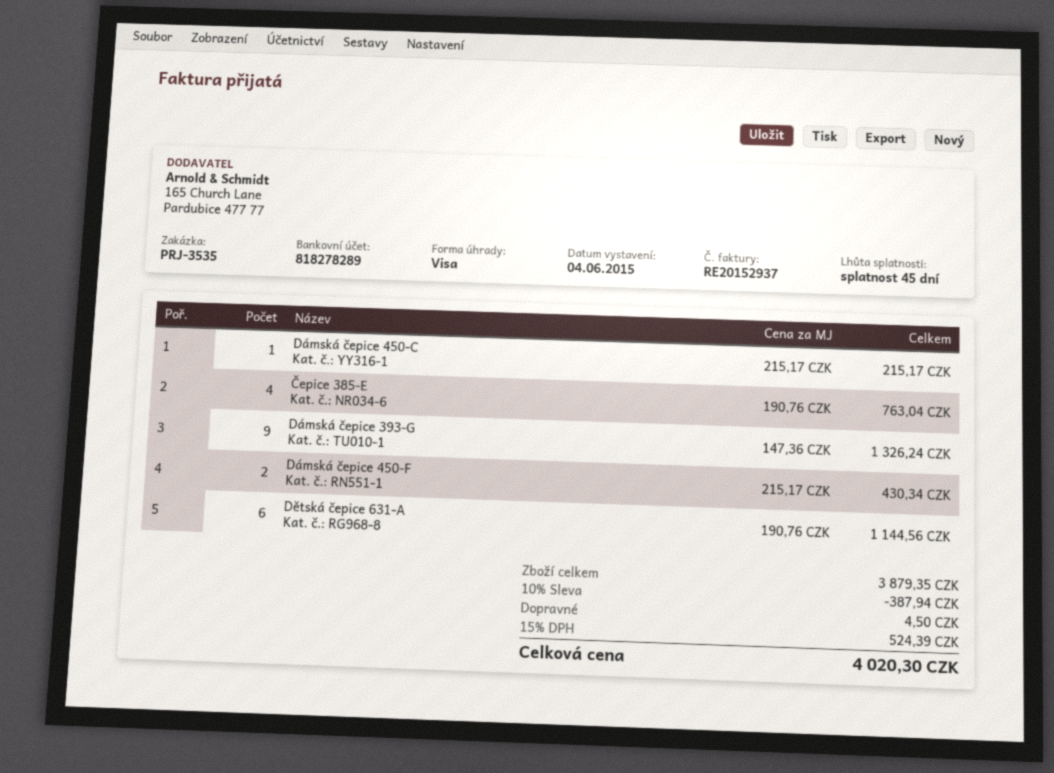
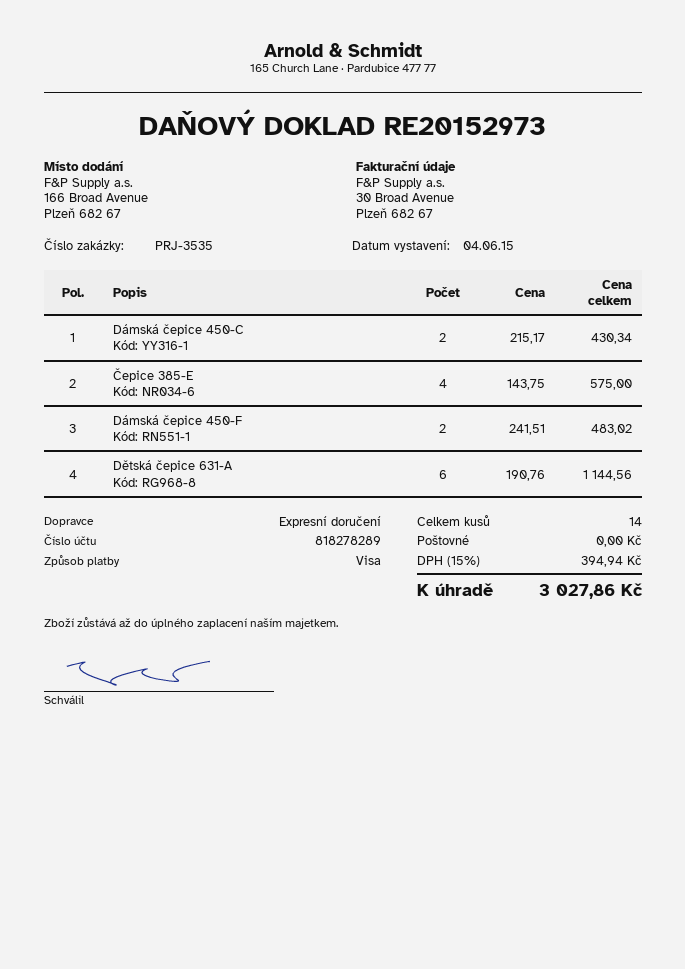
invoice number: RE20152937 -> RE20152973
Dámská čepice 450-C: 1 x 215.17 = 215.17 -> 2 x 215.17 = 430.34
Čepice 385-E: 4 x 190.76 = 763.04 -> 4 x 143.75 = 575.00
Dámská čepice 393-G: 9 x 147.36 = 1326.24 -> none
Dámská čepice 450-F: 2 x 215.17 = 430.34 -> 2 x 241.51 = 483.02
discount: 10% = 387.94 -> none
shipping: 4.50 -> 0.00
tax: 15% = 524.39 -> 15% = 394.94
total: 4020.30 -> 3027.86

